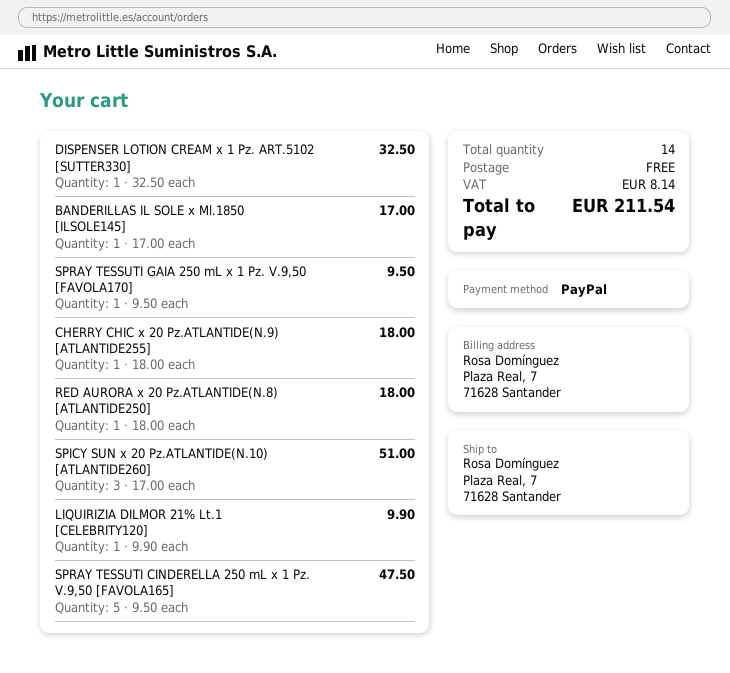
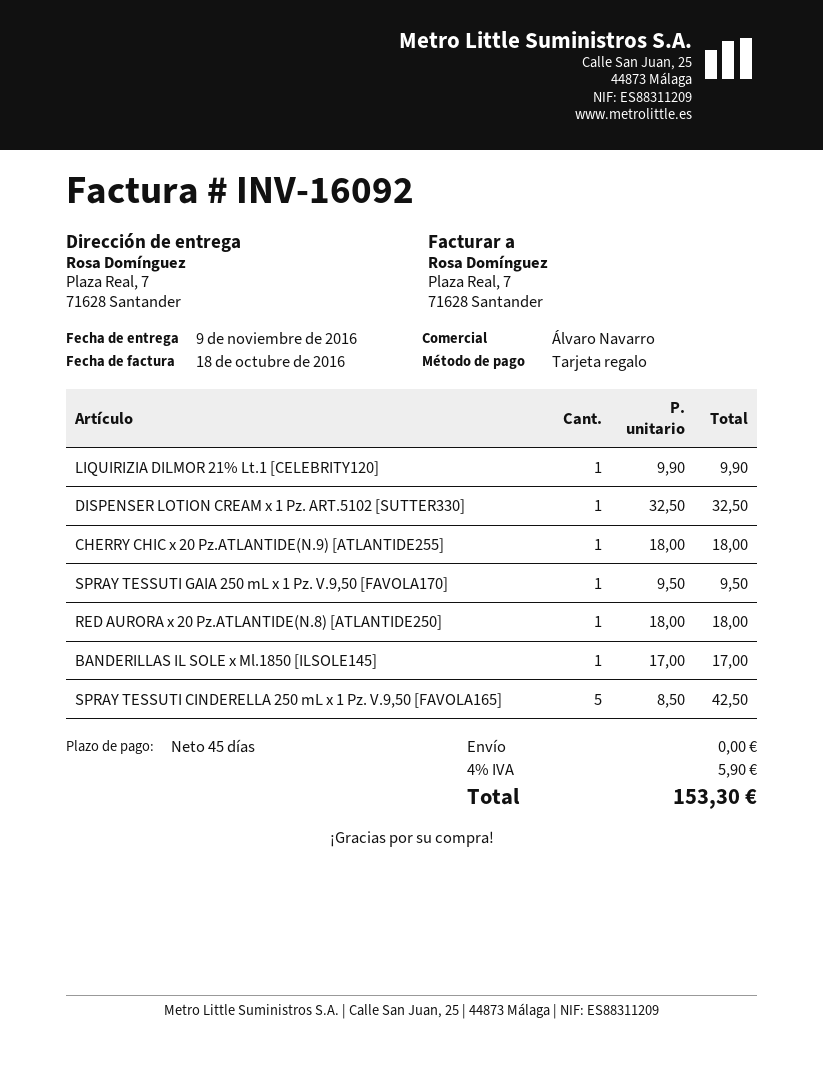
payment method: PayPal -> gift card
SPICY SUN x 20 Pz.ATLANTIDE(N.10) [ATLANTIDE260]: 3 x 17.00 = 51.00 -> none
SPRAY TESSUTI CINDERELLA 250 mL x 1 Pz. V.9,50 [FAVOLA165]: 5 x 9.50 = 47.50 -> 5 x 8.50 = 42.50
tax: 8.14 -> 5.90
total: 211.54 -> 153.30

